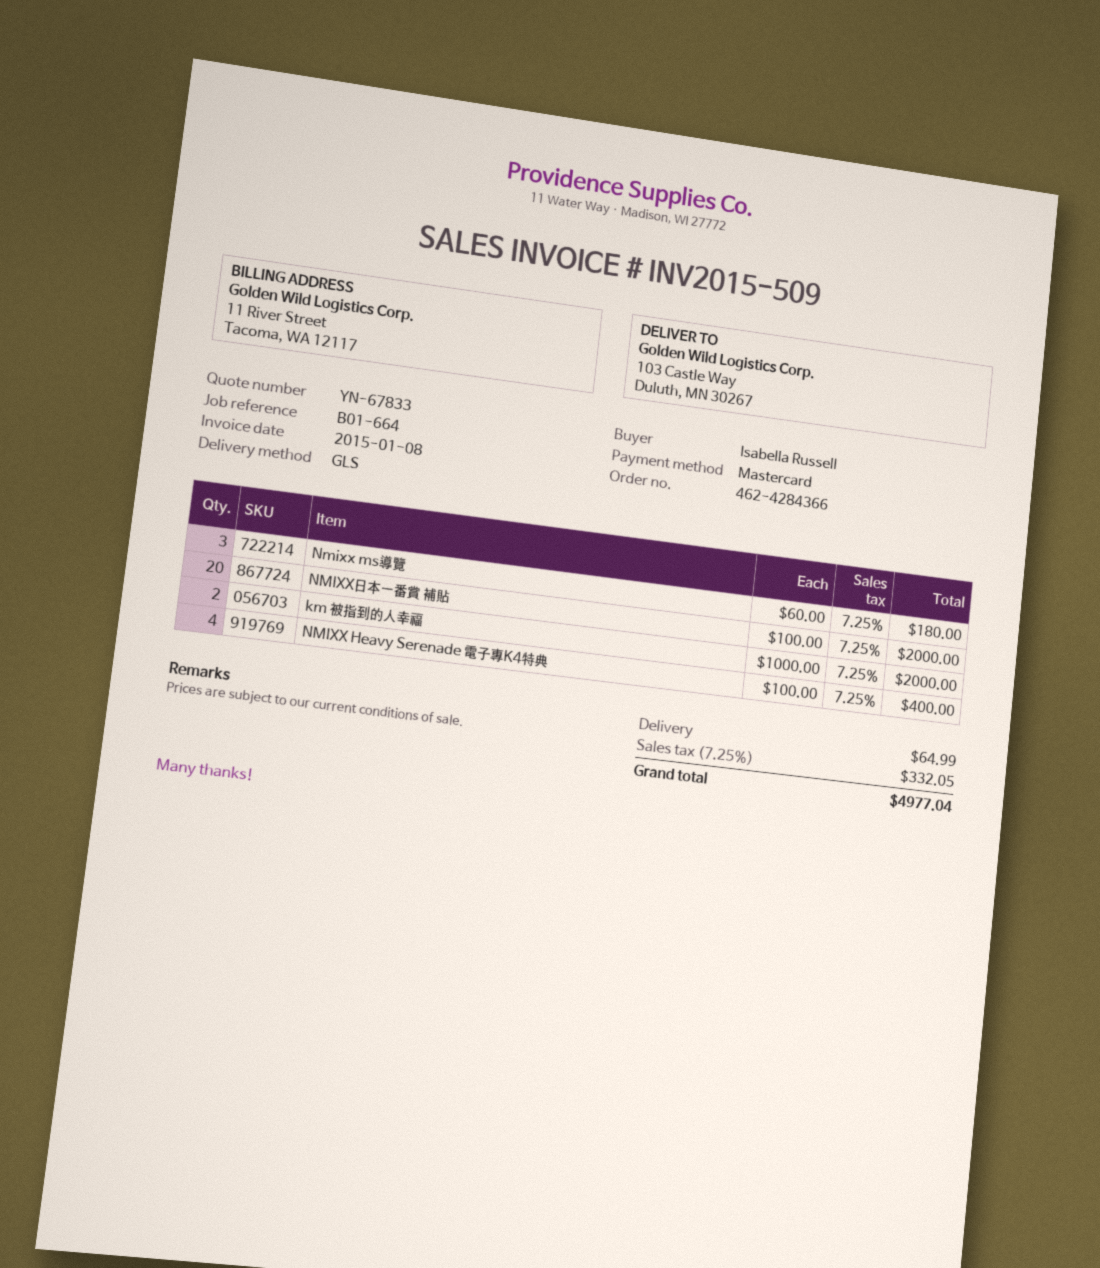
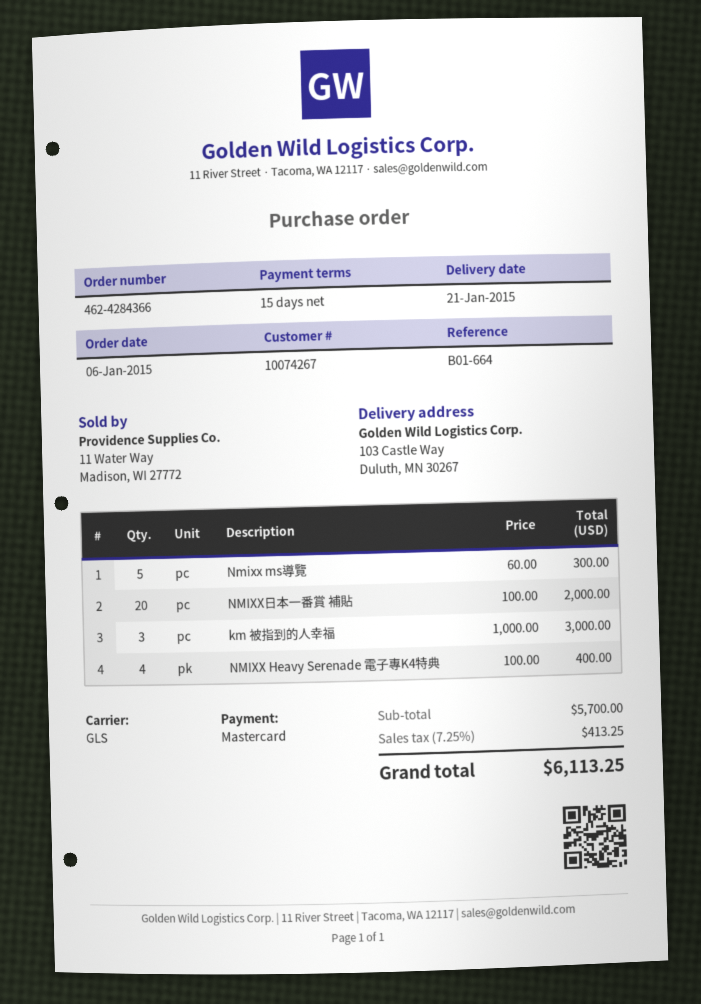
Nmixx ms導覽: 3 x 60.00 = 180.00 -> 5 x 60.00 = 300.00
km 被指到的人幸福: 2 x 1000.00 = 2000.00 -> 3 x 1000.00 = 3000.00
shipping: 64.99 -> none
tax: 7.25% = 332.05 -> 7.25% = 413.25
total: 4977.04 -> 6113.25

